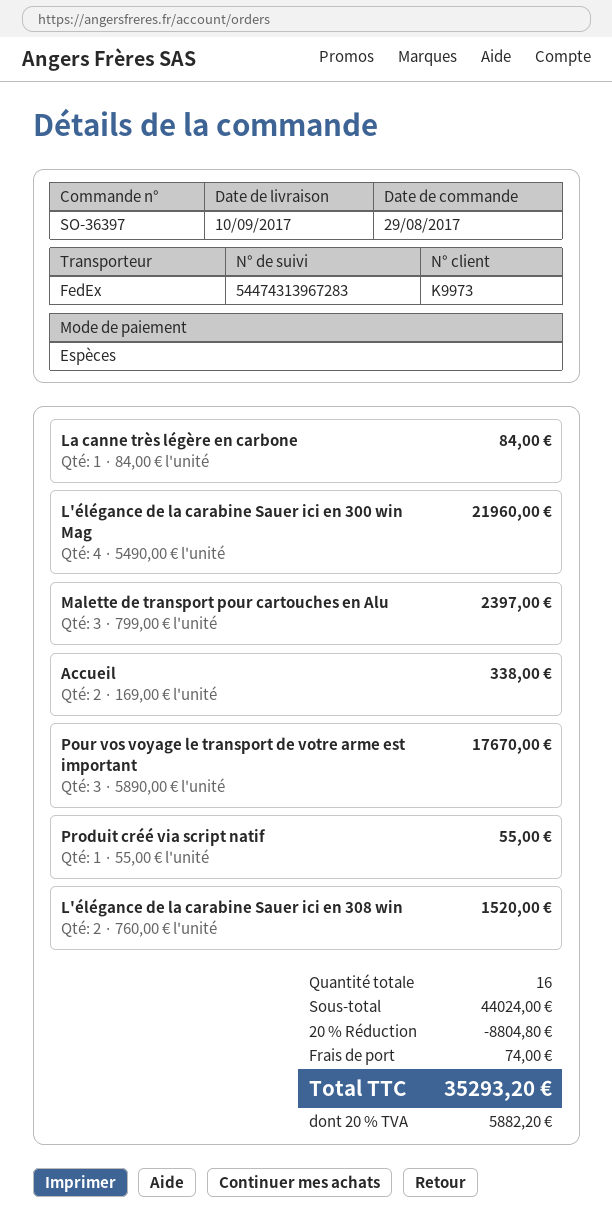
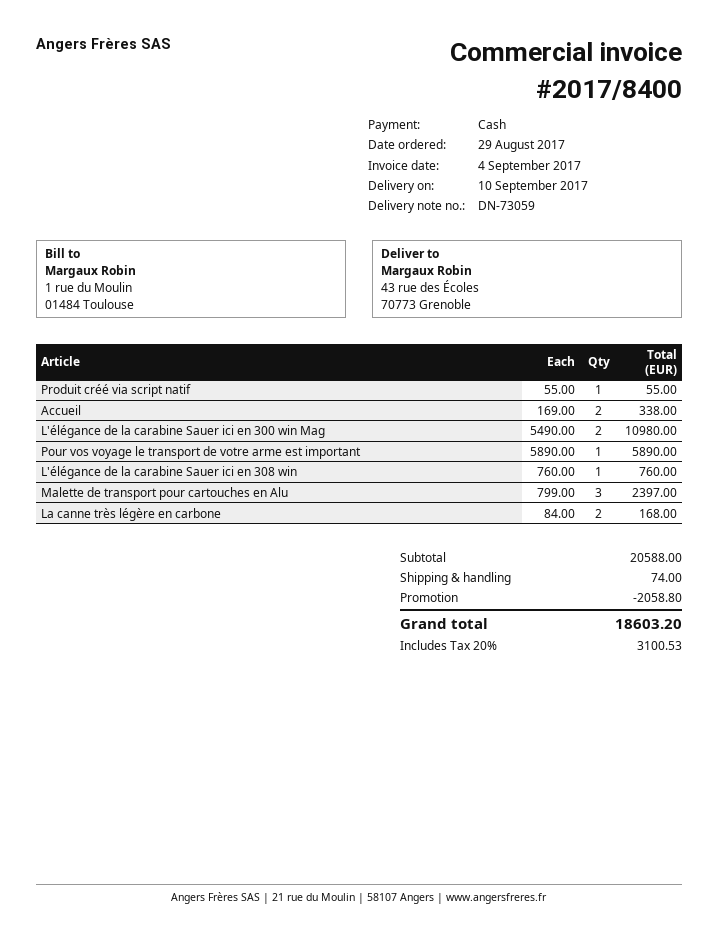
La canne très légère en carbone: 1 x 84.00 = 84.00 -> 2 x 84.00 = 168.00
L'élégance de la carabine Sauer ici en 300 win Mag: 4 x 5490.00 = 21960.00 -> 2 x 5490.00 = 10980.00
Pour vos voyage le transport de votre arme est important: 3 x 5890.00 = 17670.00 -> 1 x 5890.00 = 5890.00
L'élégance de la carabine Sauer ici en 308 win: 2 x 760.00 = 1520.00 -> 1 x 760.00 = 760.00
subtotal: 44024.00 -> 20588.00
discount: 8804.80 -> 2058.80
tax: 20% = 5882.20 -> 20% = 3100.53
total: 35293.20 -> 18603.20

